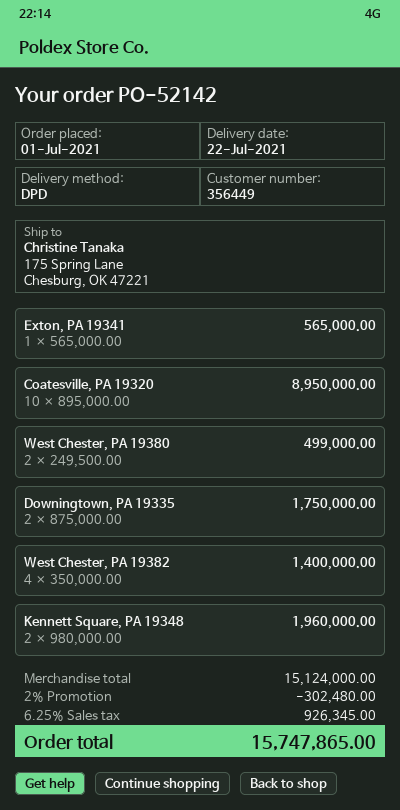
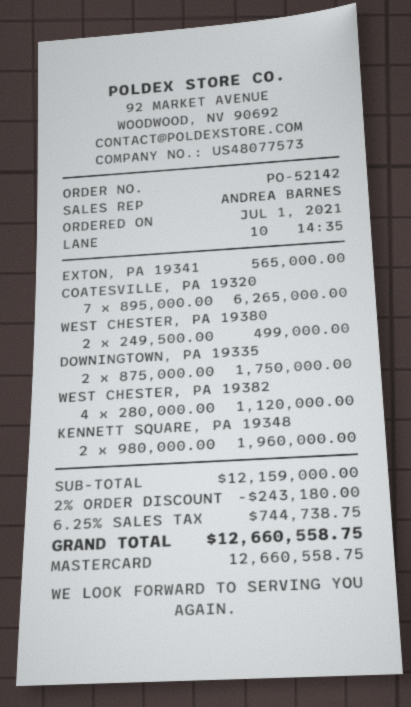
Coatesville, PA 19320: 10 x 895000.00 = 8950000.00 -> 7 x 895000.00 = 6265000.00
West Chester, PA 19382: 4 x 350000.00 = 1400000.00 -> 4 x 280000.00 = 1120000.00
subtotal: 15124000.00 -> 12159000.00
discount: 2% = 302480.00 -> 2% = 243180.00
tax: 6.25% = 926345.00 -> 6.25% = 744738.75
total: 15747865.00 -> 12660558.75

